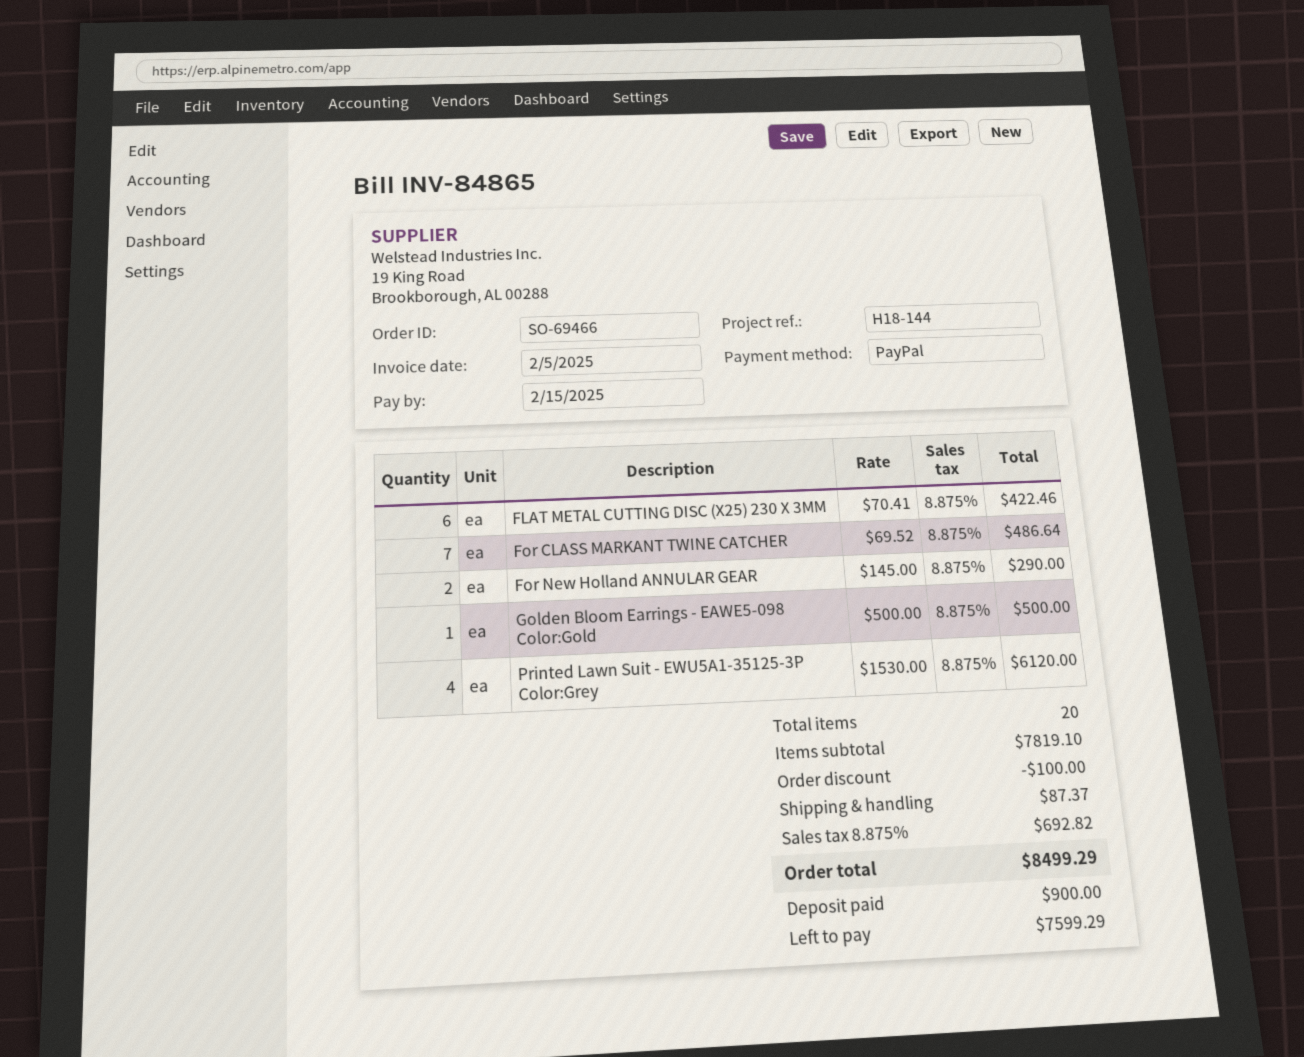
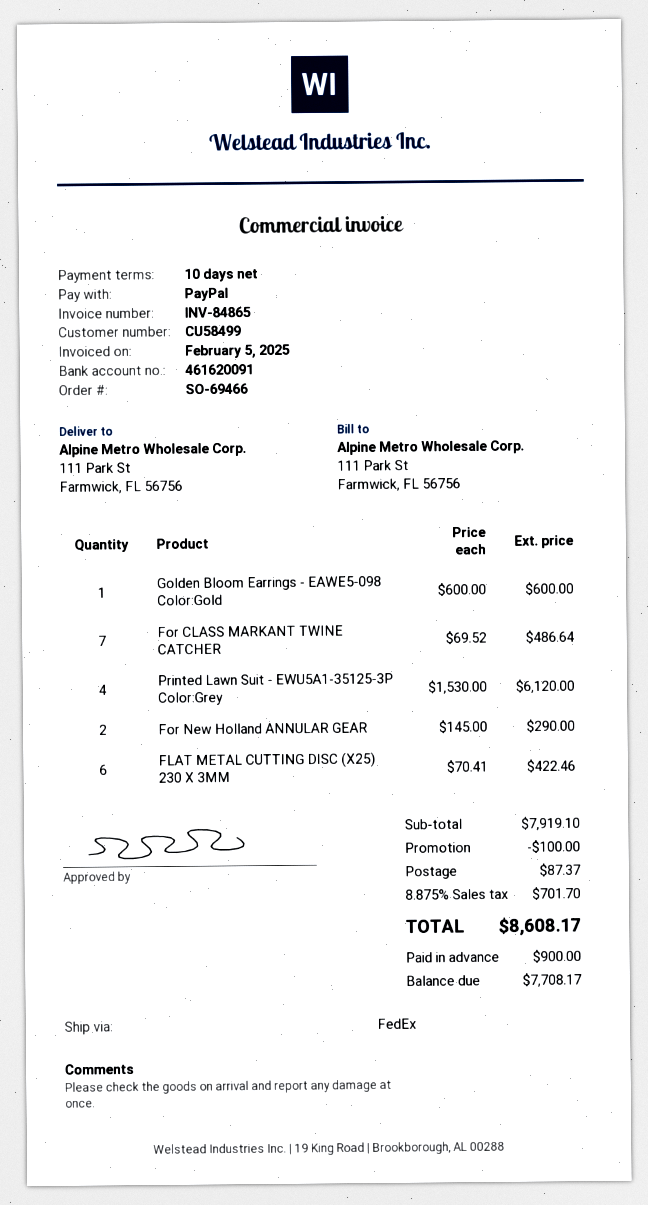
Golden Bloom Earrings - EAWE5-098 Color:Gold: 1 x 500.00 = 500.00 -> 1 x 600.00 = 600.00
subtotal: 7819.10 -> 7919.10
tax: 8.875% = 692.82 -> 8.875% = 701.70
total: 8499.29 -> 8608.17
balance: 7599.29 -> 7708.17

